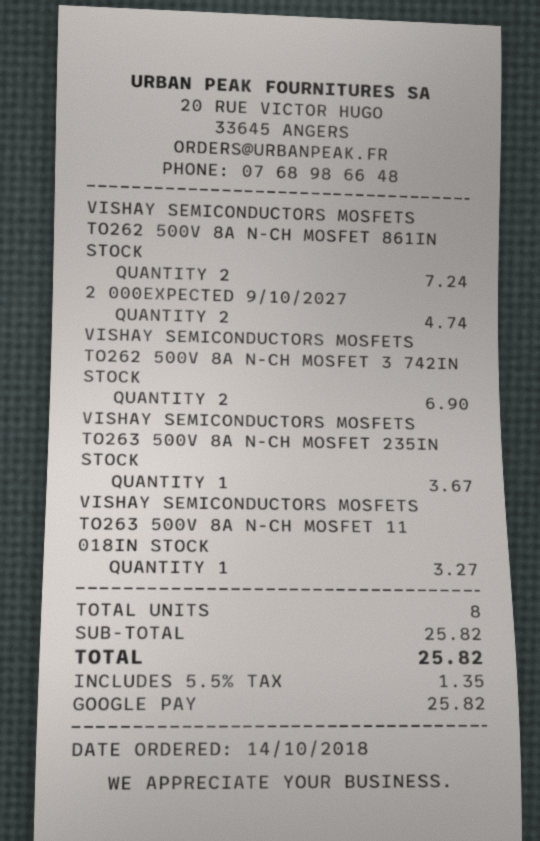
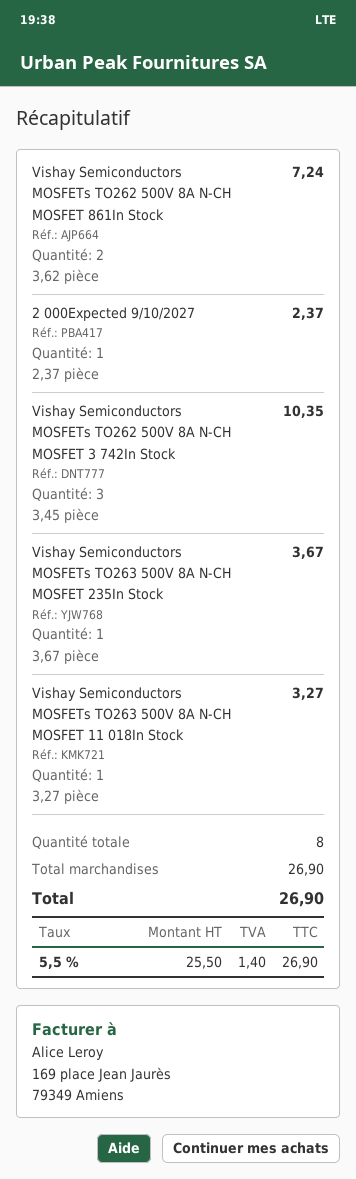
2 000EXPECTED 9/10/2027: 2 for 4.74 -> 1 for 2.37
VISHAY SEMICONDUCTORS MOSFETS TO262 500V 8A N-CH MOSFET 3 742IN STOCK: 2 for 6.90 -> 3 for 10.35
subtotal: 25.82 -> 26.90
tax: 5.5% = 1.35 -> 5.5% = 1.40
total: 25.82 -> 26.90

